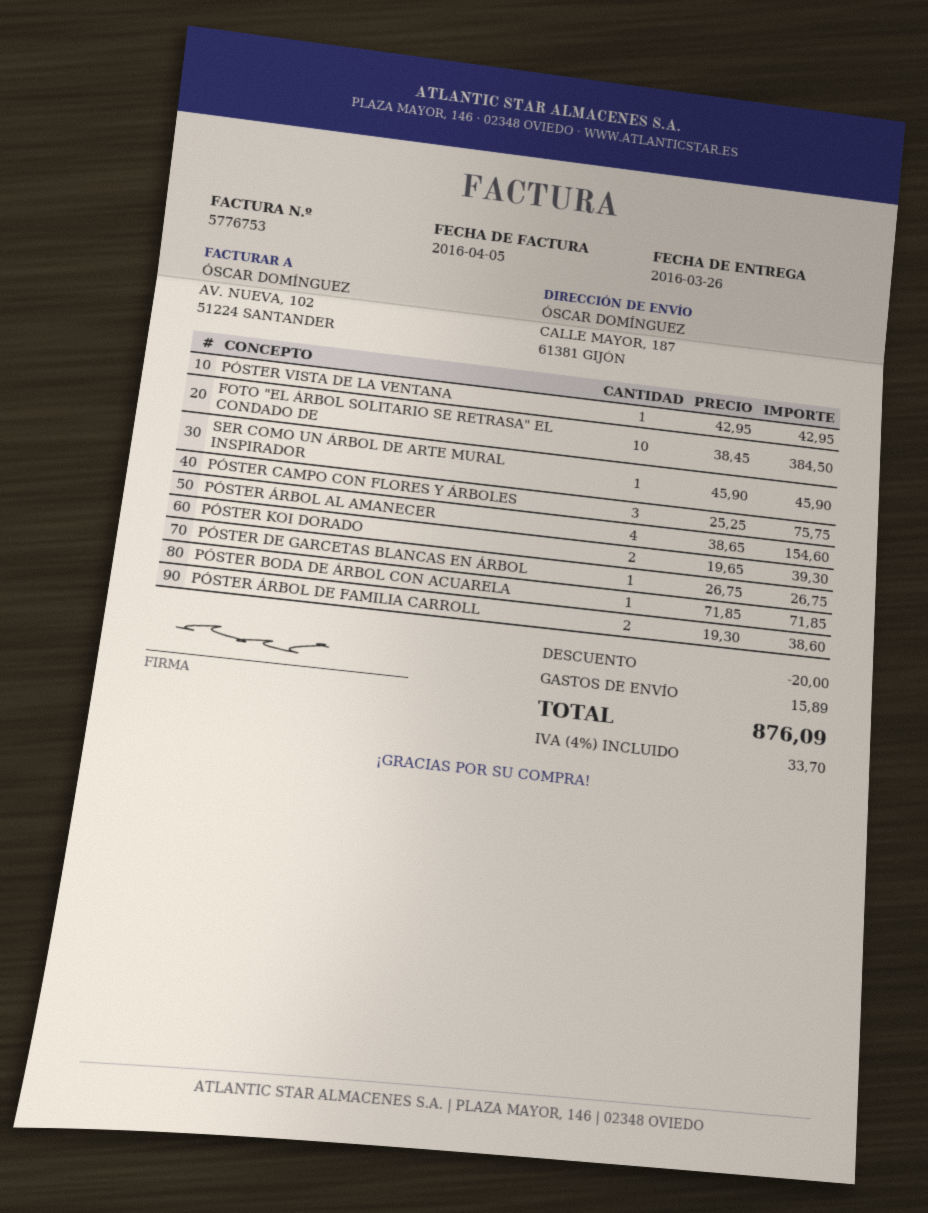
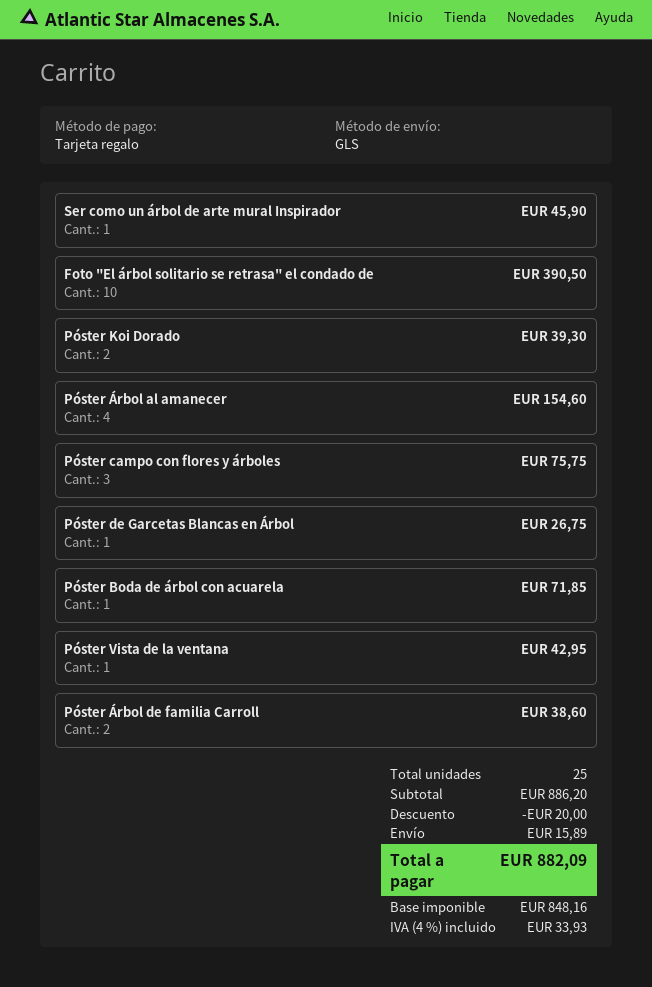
FOTO "EL ÁRBOL SOLITARIO SE RETRASA" EL CONDADO DE: 10 for 384.50 -> 10 for 390.50
tax: 4% = 33.70 -> 4% = 33.93
total: 876.09 -> 882.09

